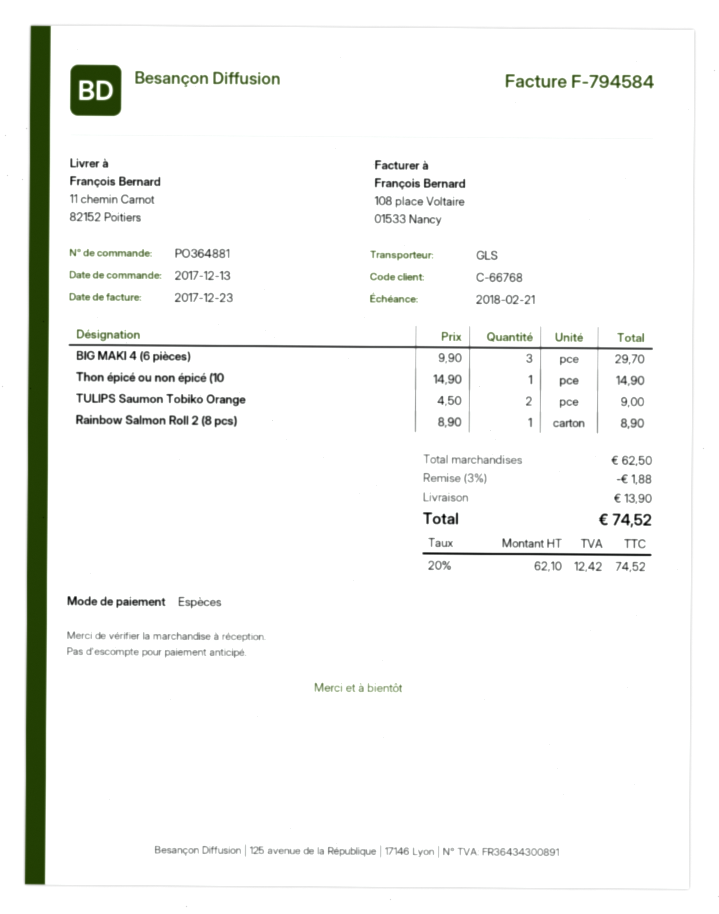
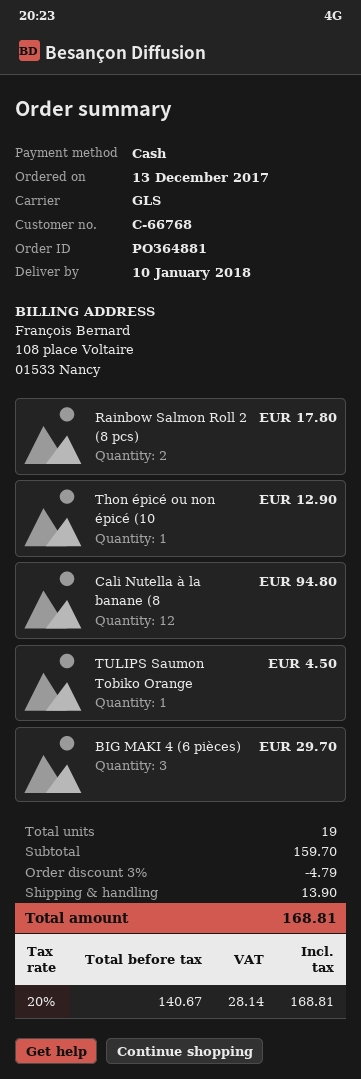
Thon épicé ou non épicé (10: 1 for 14.90 -> 1 for 12.90
TULIPS Saumon Tobiko Orange: 2 for 9.00 -> 1 for 4.50
Rainbow Salmon Roll 2 (8 pcs): 1 for 8.90 -> 2 for 17.80
Cali Nutella à la banane (8: none -> 12 for 94.80
subtotal: 62.50 -> 159.70
discount: 3% = 1.88 -> 3% = 4.79
net: 62.10 -> 140.67
tax: 20% = 12.42 -> 20% = 28.14
total: 74.52 -> 168.81

